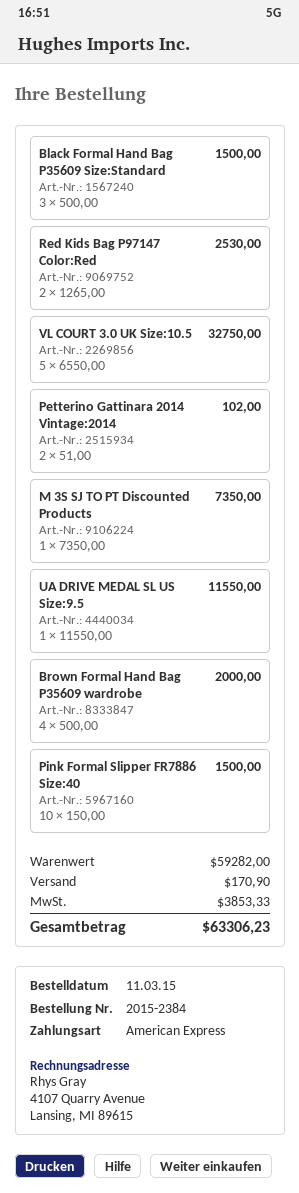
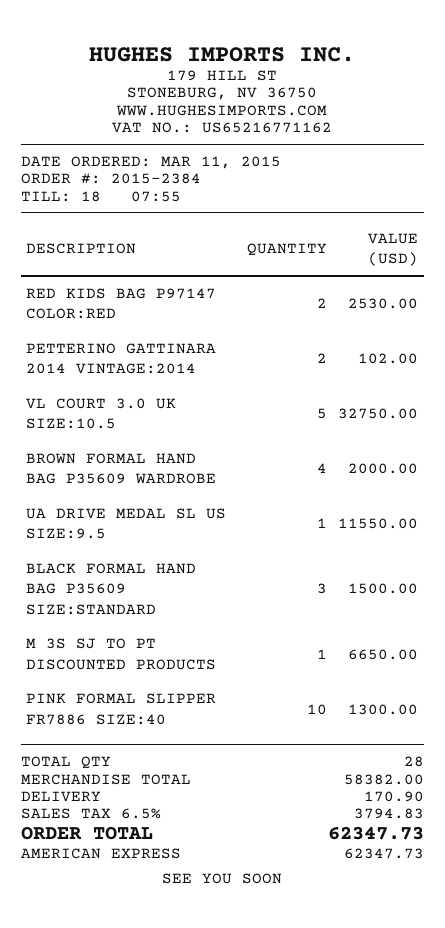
M 3S SJ TO PT Discounted Products: 1 for 7350.00 -> 1 for 6650.00
Pink Formal Slipper FR7886 Size:40: 10 for 1500.00 -> 10 for 1300.00
subtotal: 59282.00 -> 58382.00
tax: 3853.33 -> 3794.83
total: 63306.23 -> 62347.73

